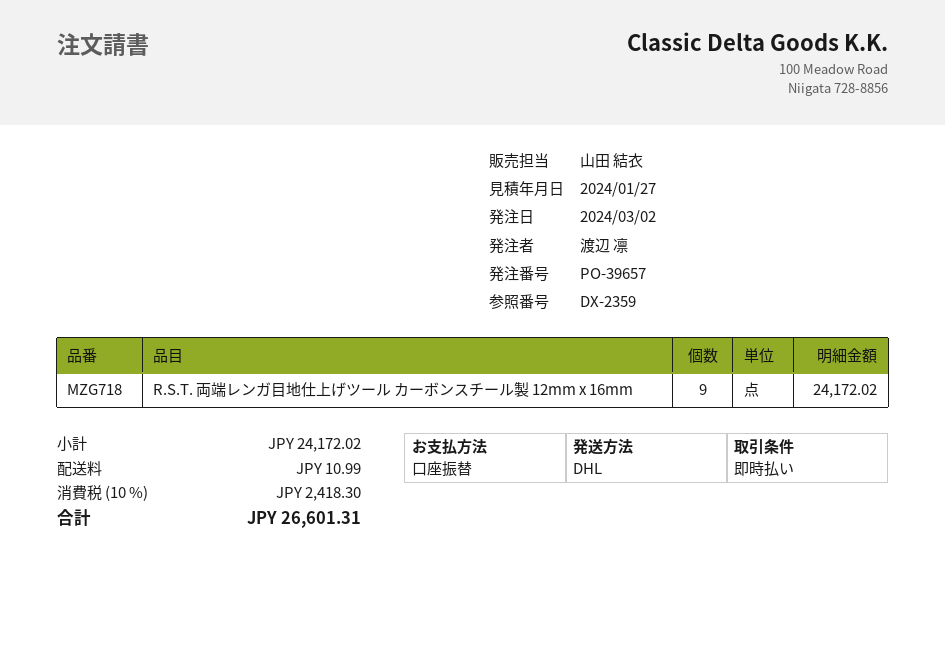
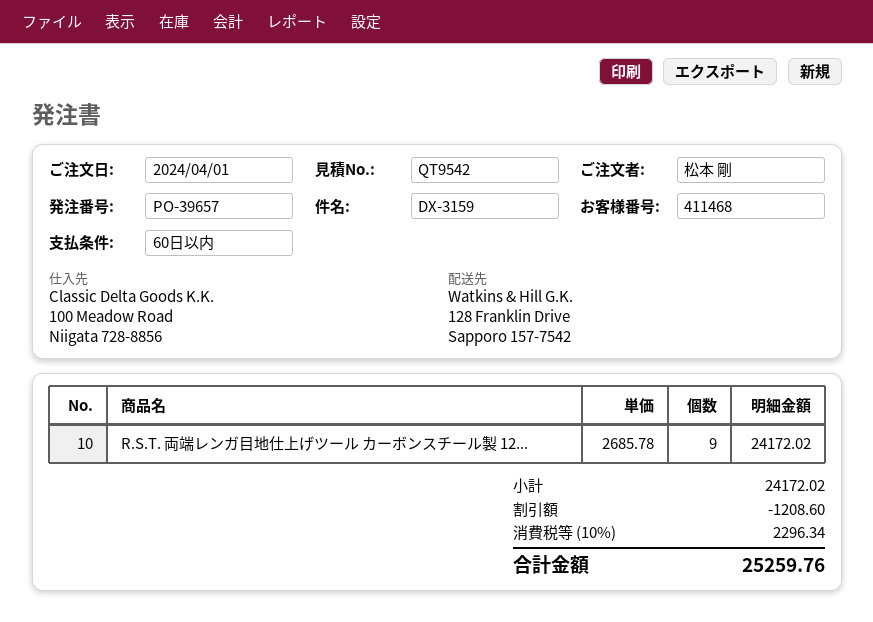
order date: 2024-03-02 -> 2024-04-01
payment terms: on receipt -> 60 days
reference: DX-2359 -> DX-3159
ordered by: 渡辺 凛 -> 松本 剛
discount: none -> 1208.60
shipping: 10.99 -> none
tax: 10% = 2418.30 -> 10% = 2296.34
total: 26601.31 -> 25259.76

